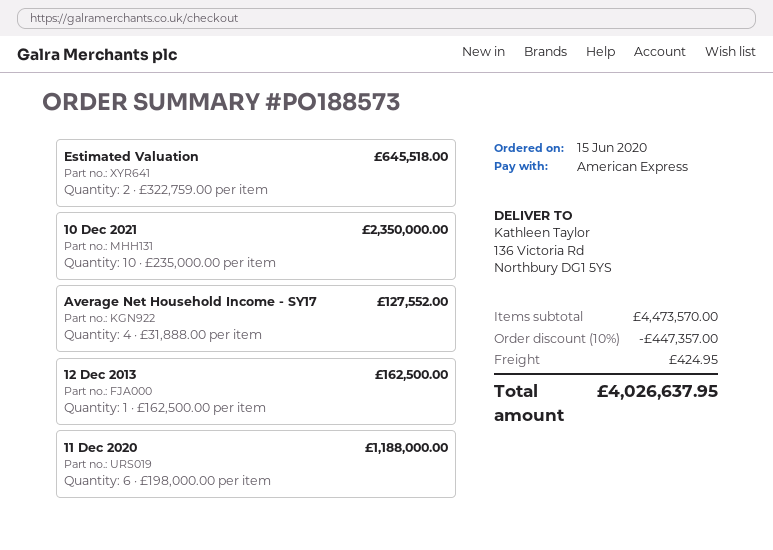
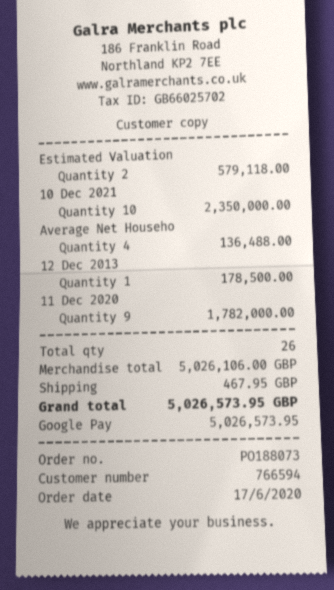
order number: PO188573 -> PO188073
order date: 2020-06-15 -> 2020-06-17
payment method: American Express -> Google Pay
Estimated Valuation: 2 for 645518.00 -> 2 for 579118.00
Average Net Household Income - SY17: 4 for 127552.00 -> 4 for 136488.00
12 Dec 2013: 1 for 162500.00 -> 1 for 178500.00
11 Dec 2020: 6 for 1188000.00 -> 9 for 1782000.00
subtotal: 4473570.00 -> 5026106.00
discount: 10% = 447357.00 -> none
shipping: 424.95 -> 467.95
total: 4026637.95 -> 5026573.95

